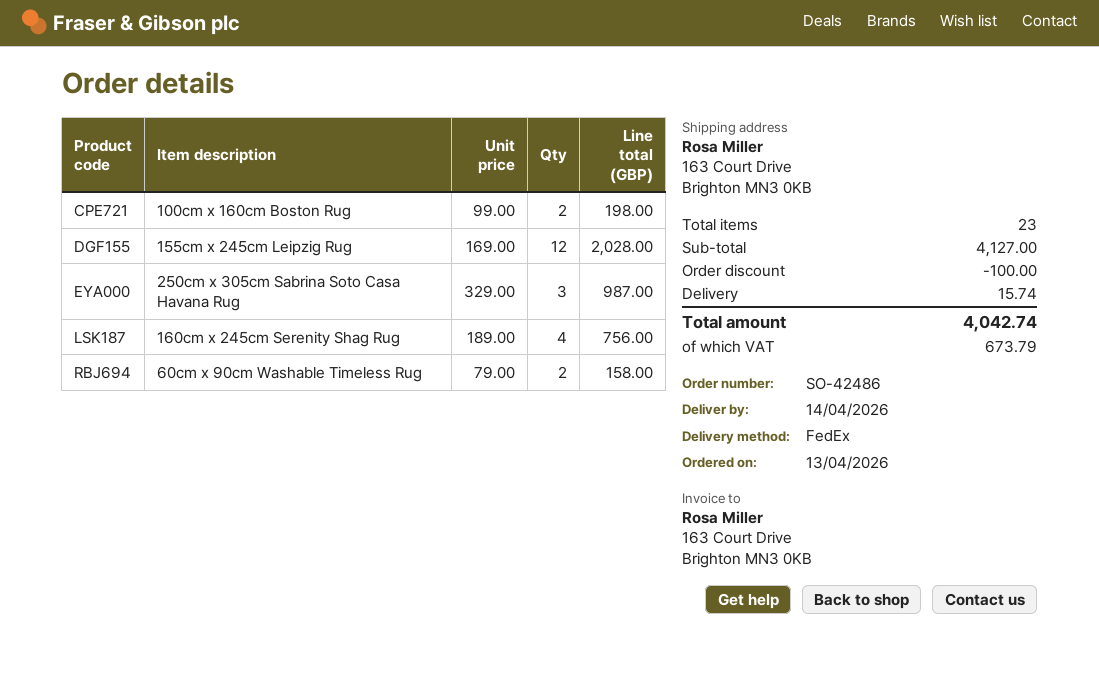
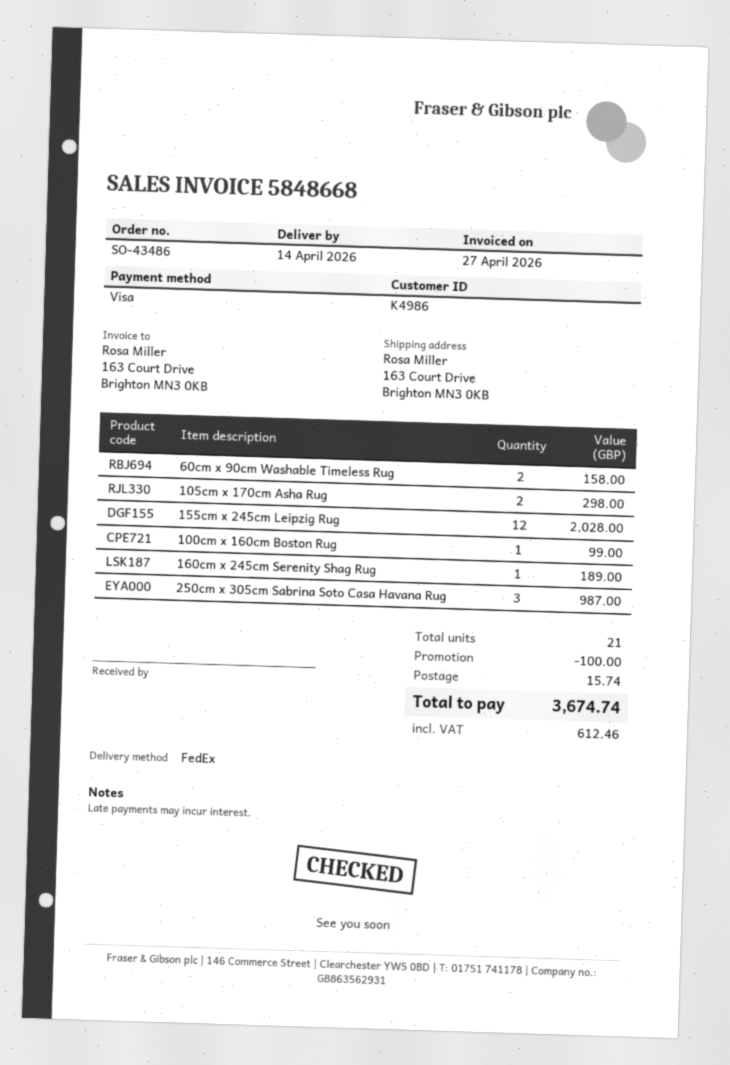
order number: SO-42486 -> SO-43486
100cm x 160cm Boston Rug: 2 for 198.00 -> 1 for 99.00
160cm x 245cm Serenity Shag Rug: 4 for 756.00 -> 1 for 189.00
105cm x 170cm Asha Rug: none -> 2 for 298.00
total quantity: 23 -> 21
tax: 673.79 -> 612.46
total: 4042.74 -> 3674.74

